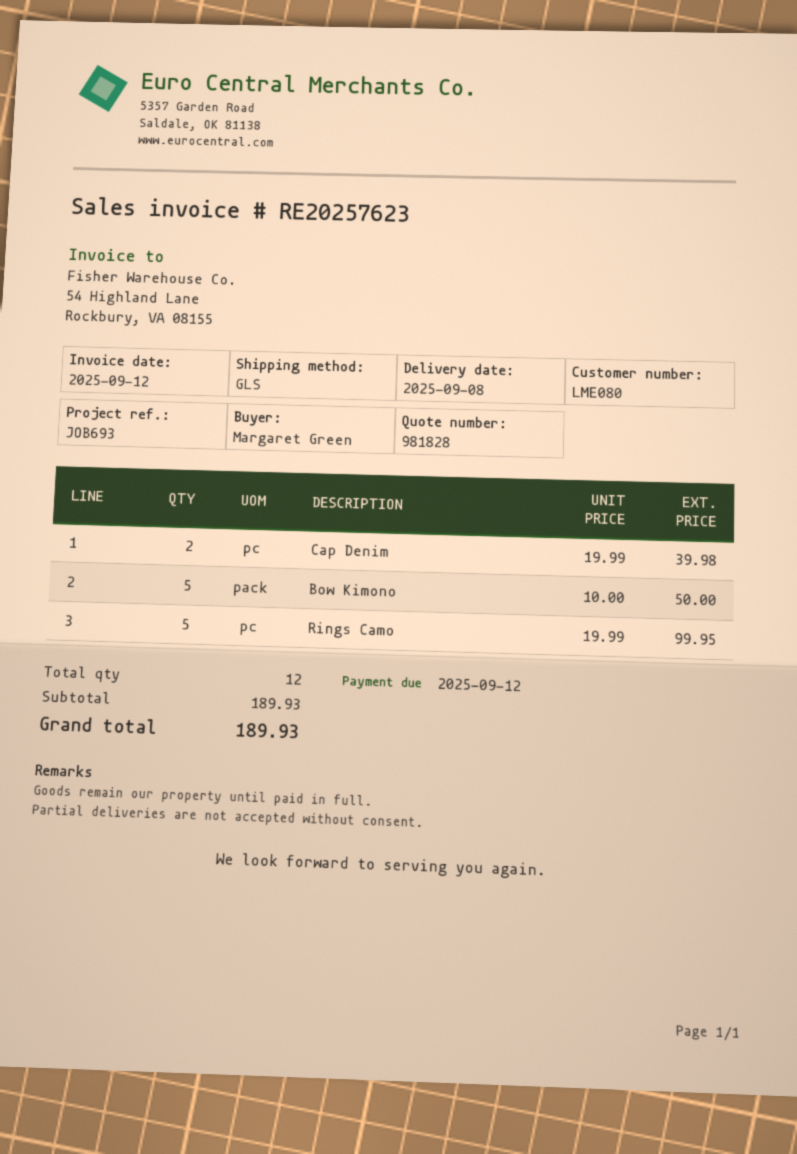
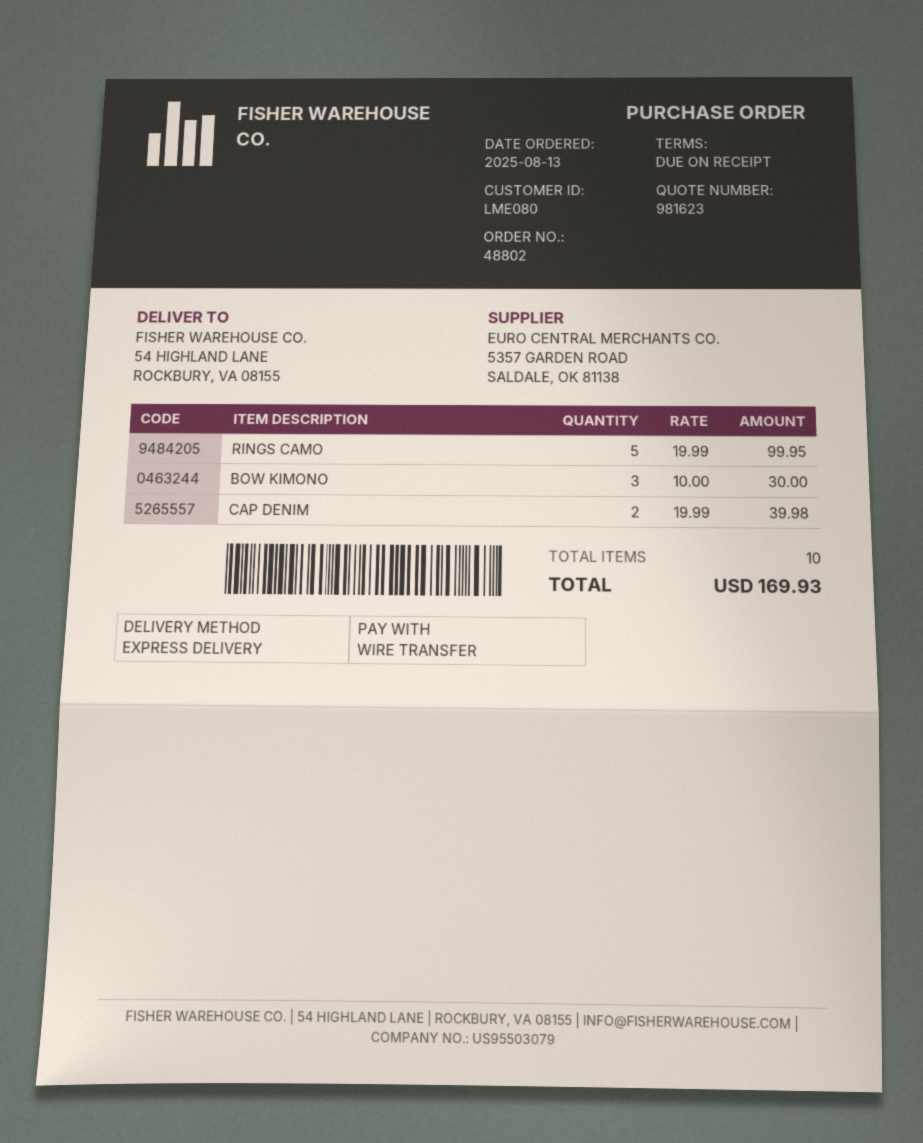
quote number: 981828 -> 981623
shipping method: GLS -> express
Bow Kimono: 5 x 10.00 = 50.00 -> 3 x 10.00 = 30.00
total quantity: 12 -> 10
total: 189.93 -> 169.93

